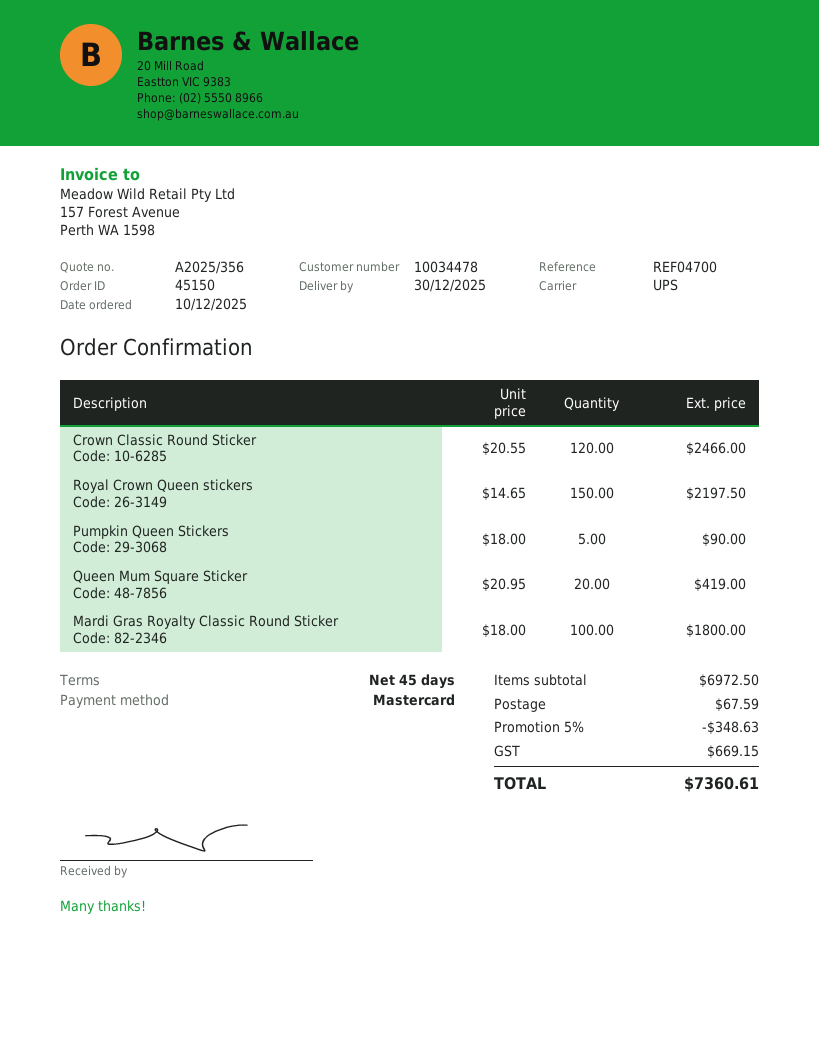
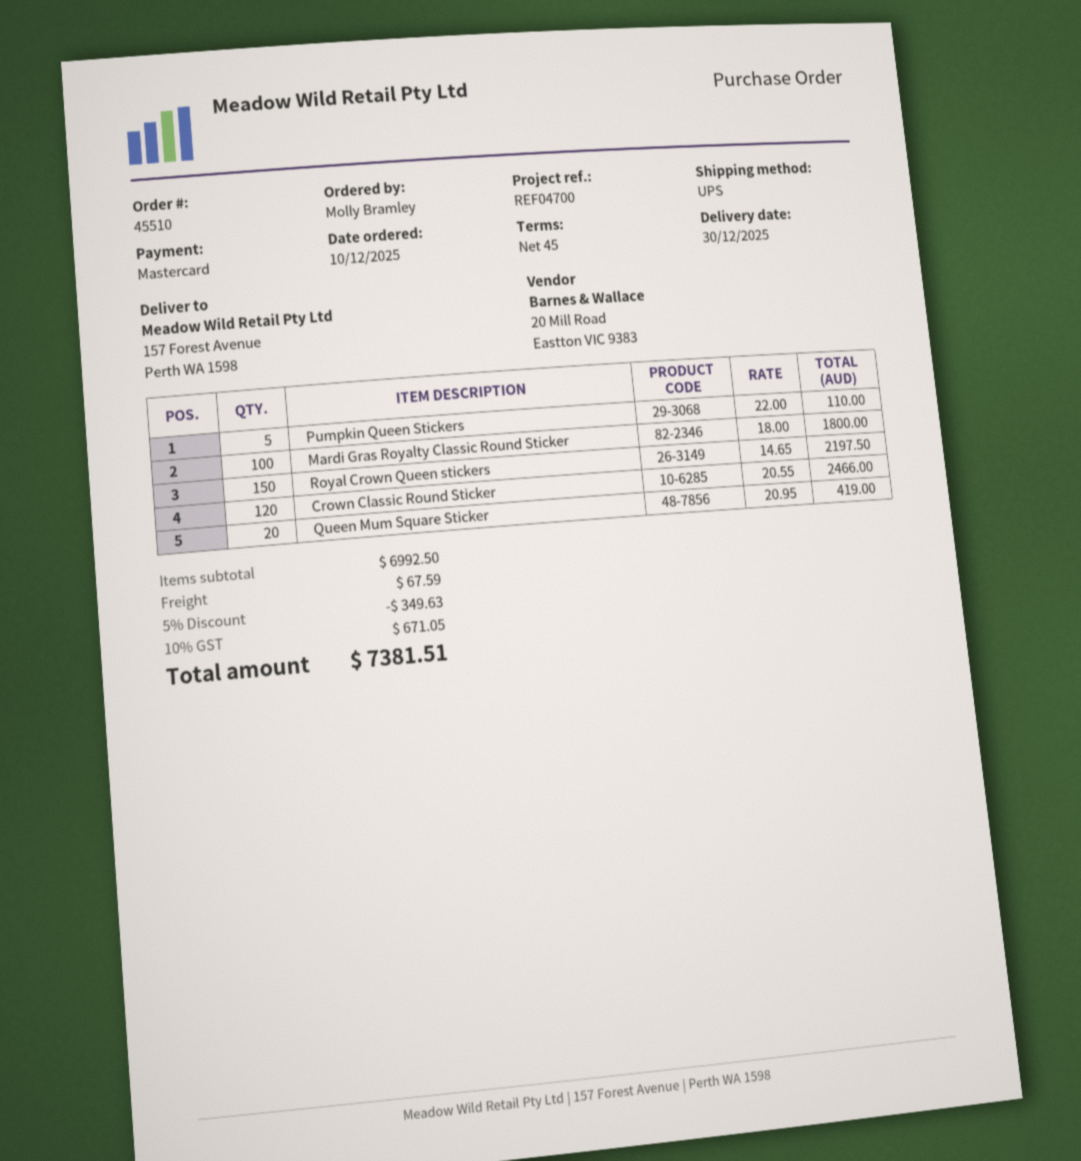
order number: 45150 -> 45510
Pumpkin Queen Stickers: 5 x 18.00 = 90.00 -> 5 x 22.00 = 110.00
subtotal: 6972.50 -> 6992.50
discount: 5% = 348.63 -> 5% = 349.63
tax: 669.15 -> 671.05
total: 7360.61 -> 7381.51

